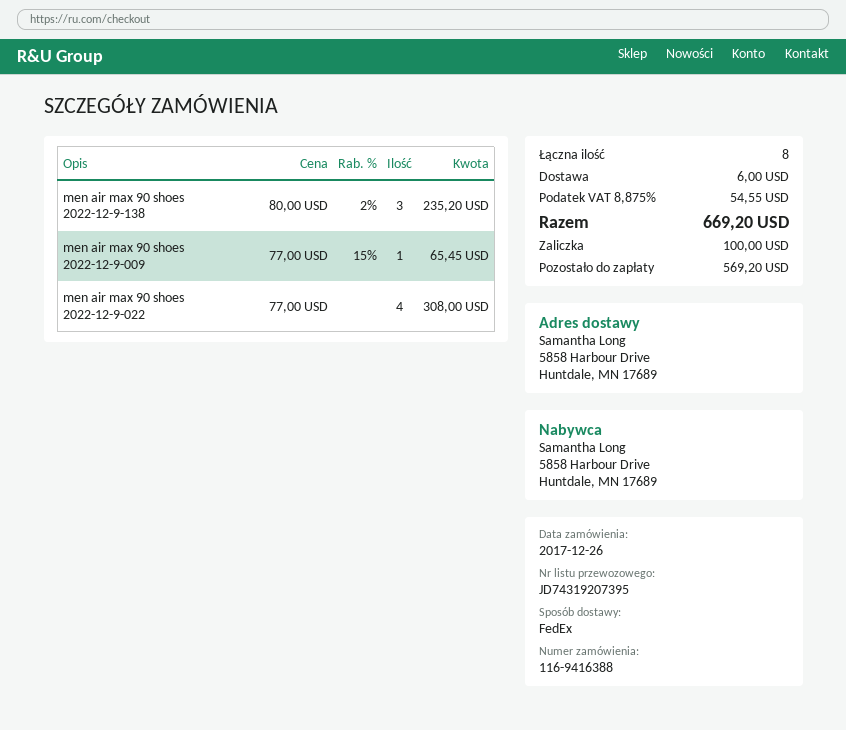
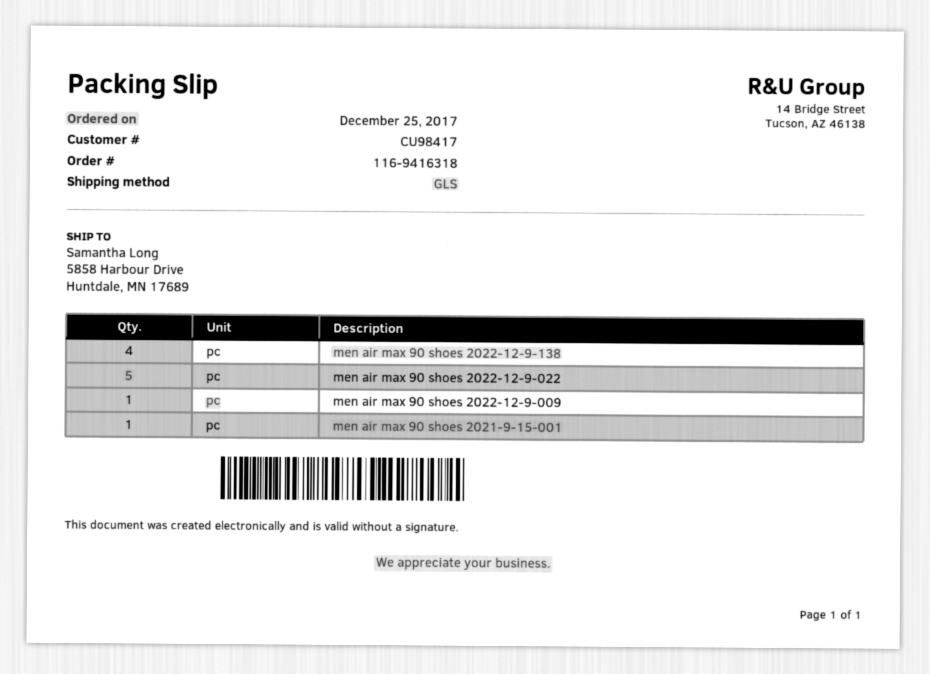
order number: 116-9416388 -> 116-9416318
order date: 2017-12-26 -> 2017-12-25
shipping method: FedEx -> GLS
men air max 90 shoes 2022-12-9-138: 3 -> 4
men air max 90 shoes 2022-12-9-022: 4 -> 5
men air max 90 shoes 2021-9-15-001: none -> 1

